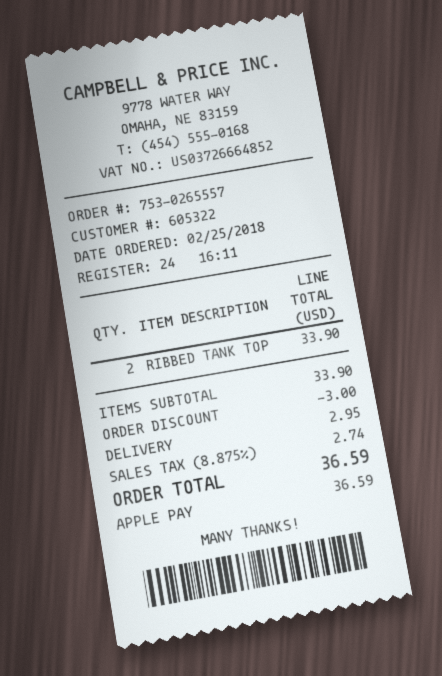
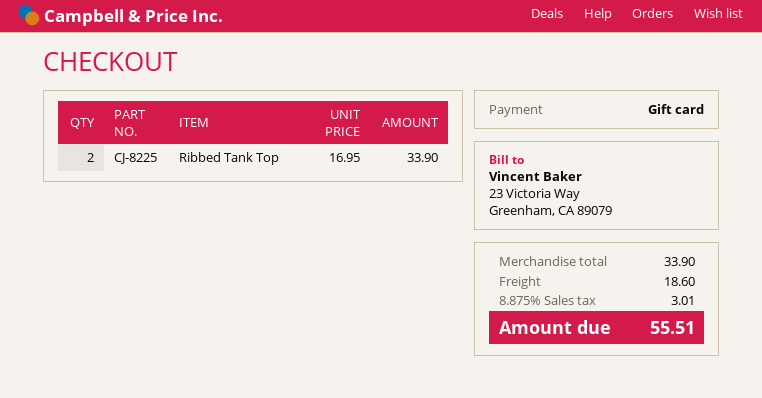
payment method: Apple Pay -> gift card
discount: 3.00 -> none
shipping: 2.95 -> 18.60
tax: 8.875% = 2.74 -> 8.875% = 3.01
total: 36.59 -> 55.51

